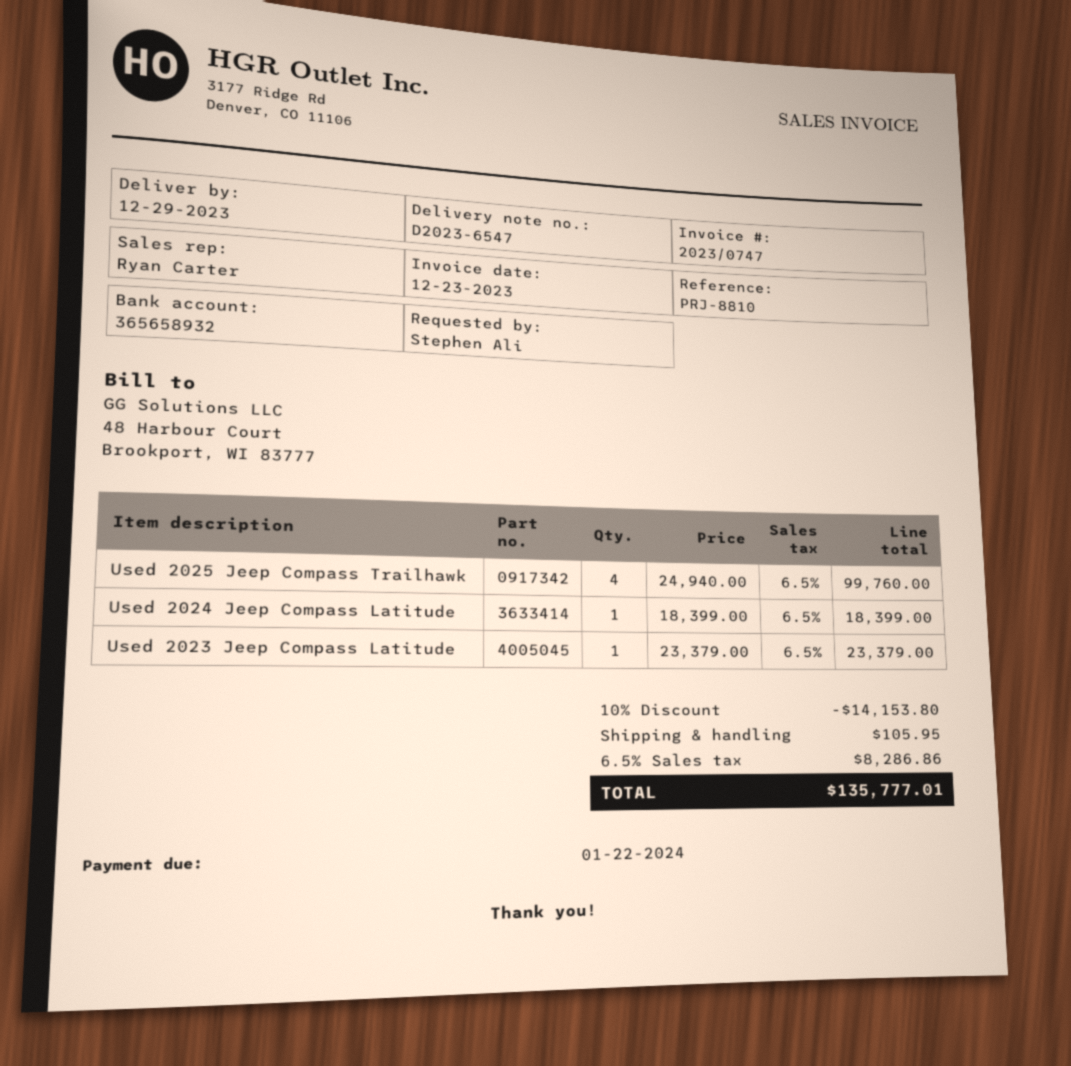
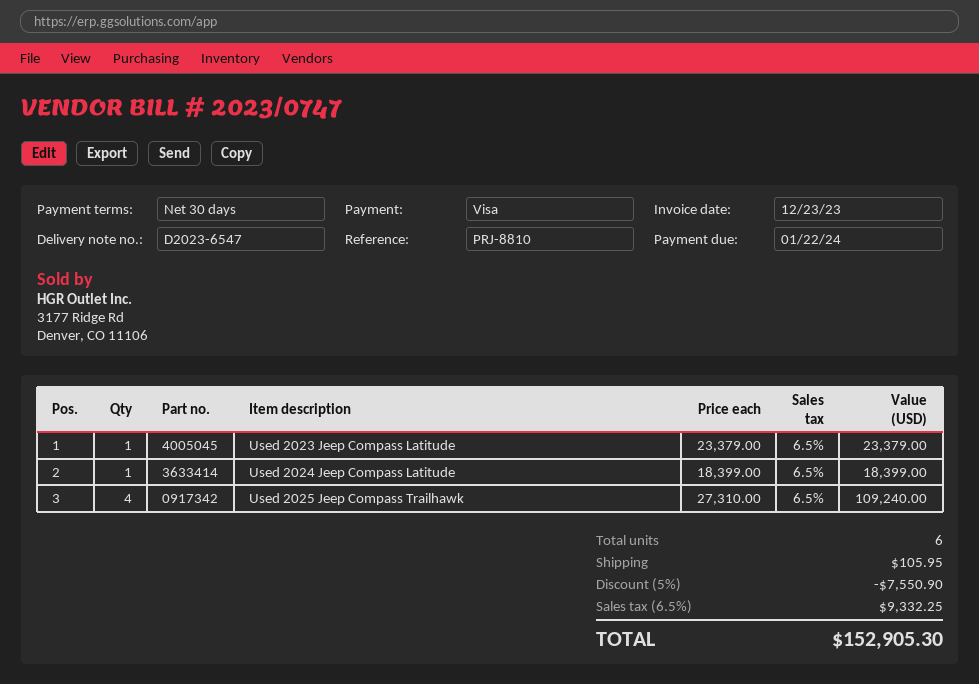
Used 2025 Jeep Compass Trailhawk: 4 x 24940.00 = 99760.00 -> 4 x 27310.00 = 109240.00
discount: 10% = 14153.80 -> 5% = 7550.90
tax: 6.5% = 8286.86 -> 6.5% = 9332.25
total: 135777.01 -> 152905.30

